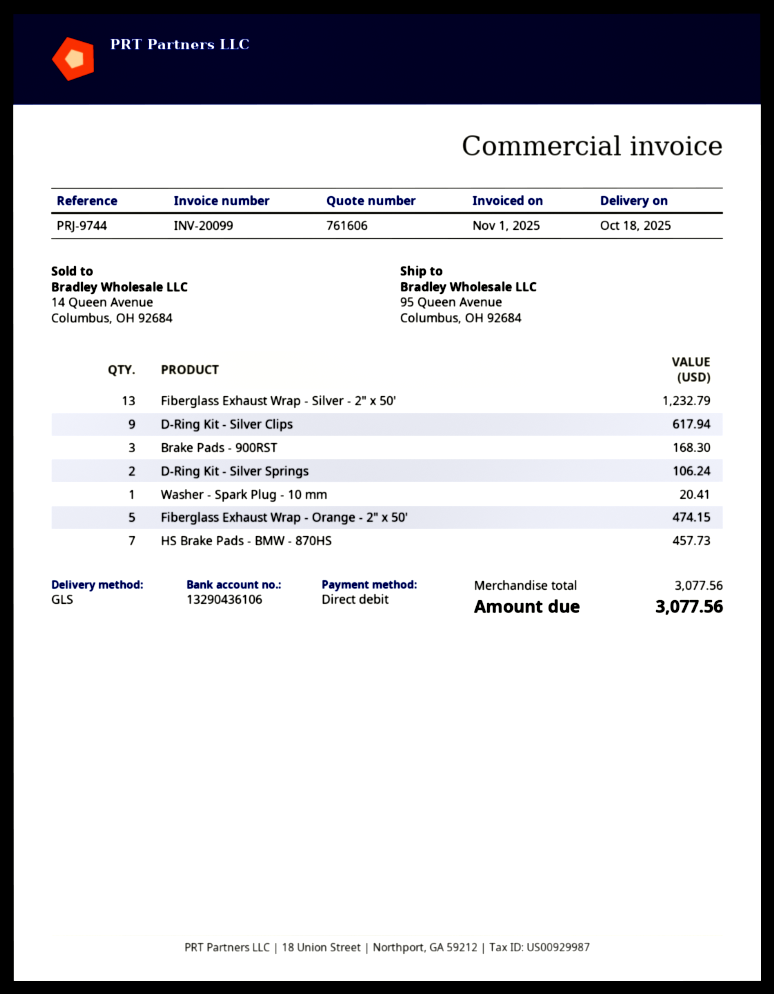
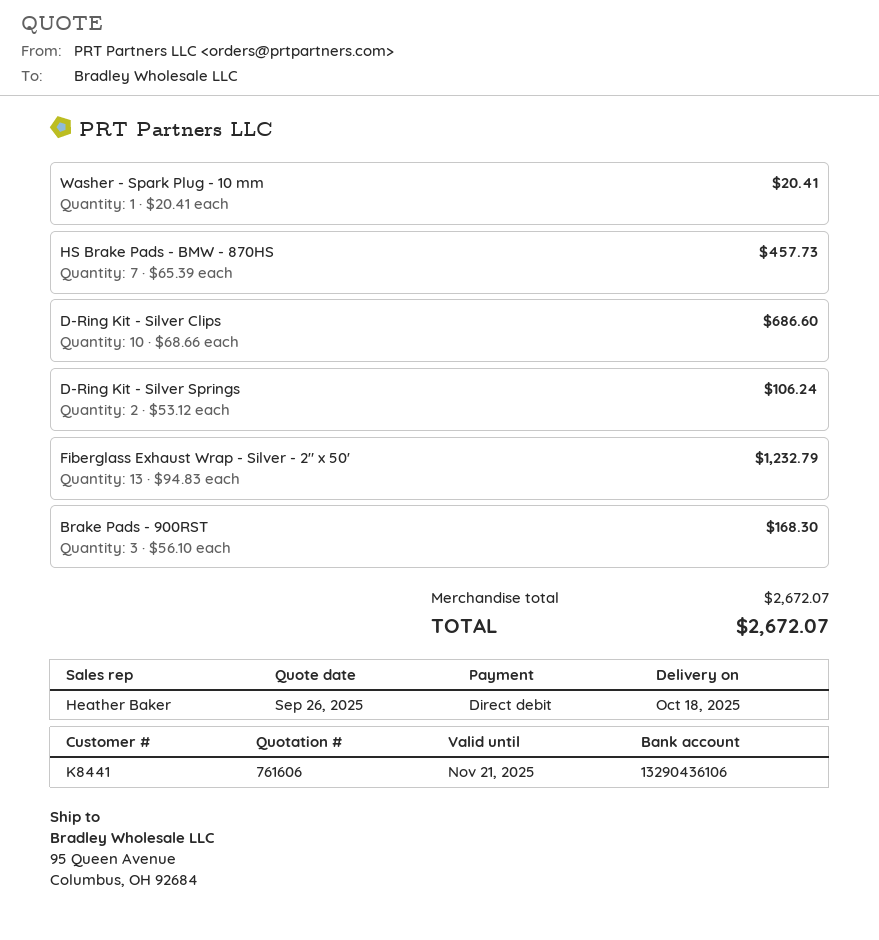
D-Ring Kit - Silver Clips: 9 for 617.94 -> 10 for 686.60
Fiberglass Exhaust Wrap - Orange - 2" x 50': 5 for 474.15 -> none
subtotal: 3077.56 -> 2672.07
total: 3077.56 -> 2672.07

